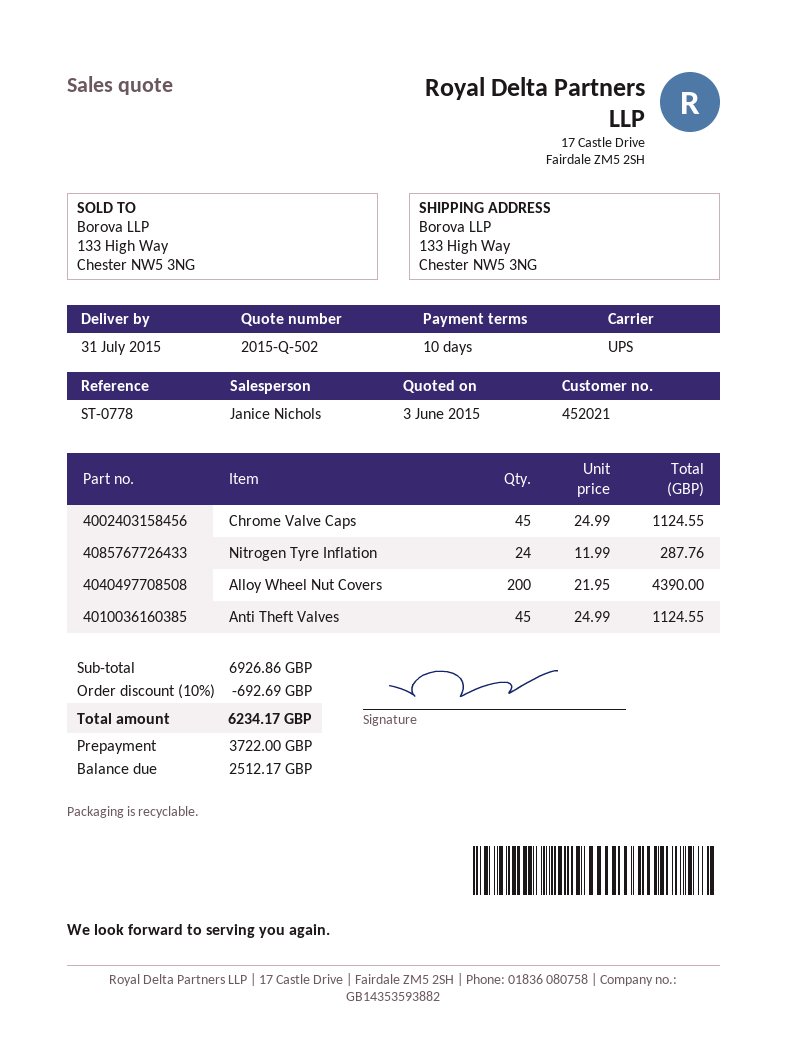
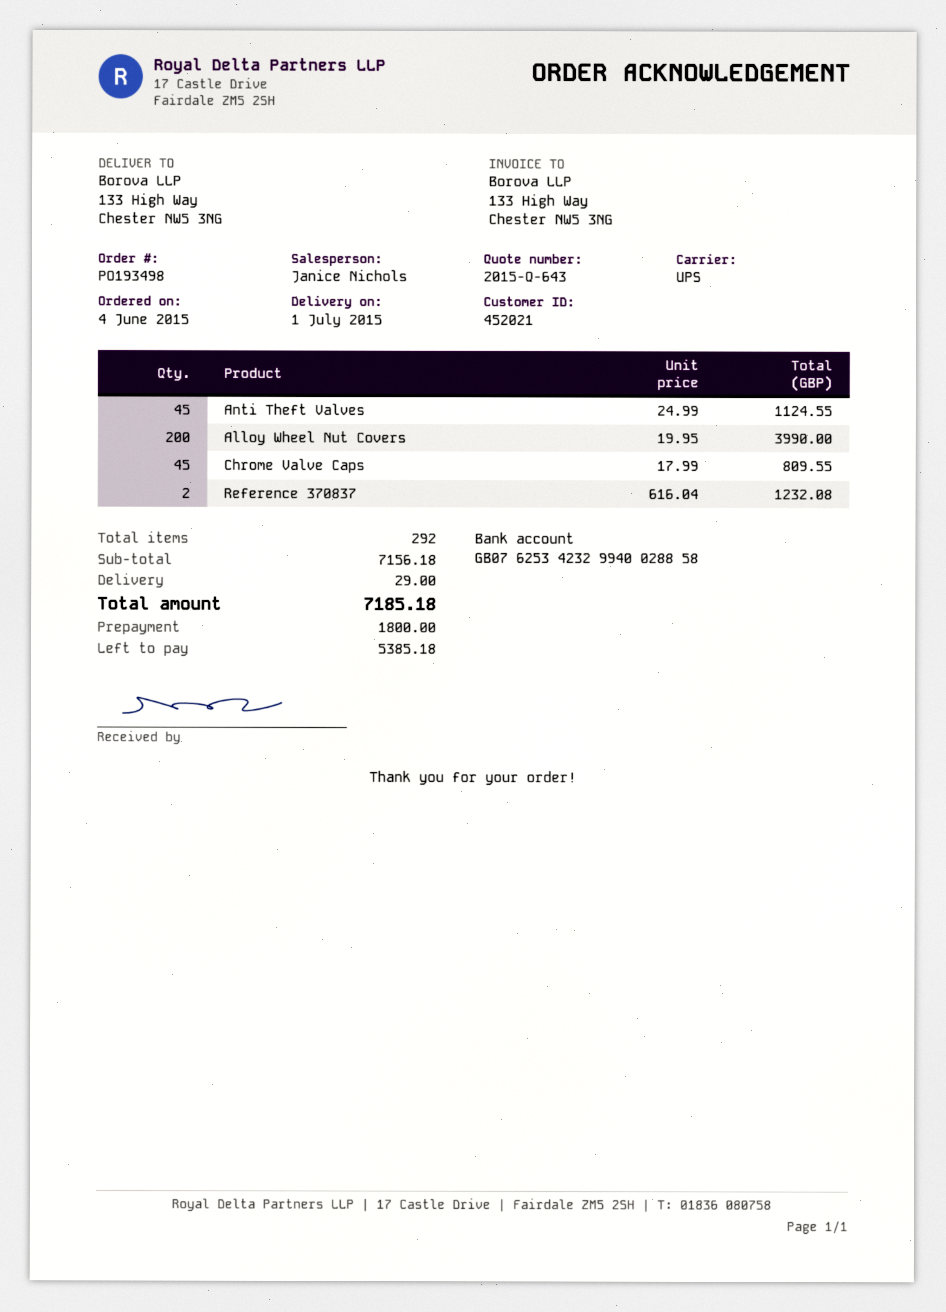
quote number: 2015-Q-502 -> 2015-Q-643
delivery date: 2015-07-31 -> 2015-07-01
Chrome Valve Caps: 45 x 24.99 = 1124.55 -> 45 x 17.99 = 809.55
Nitrogen Tyre Inflation: 24 x 11.99 = 287.76 -> none
Alloy Wheel Nut Covers: 200 x 21.95 = 4390.00 -> 200 x 19.95 = 3990.00
Reference 370837: none -> 2 x 616.04 = 1232.08
subtotal: 6926.86 -> 7156.18
discount: 10% = 692.69 -> none
shipping: none -> 29.00
total: 6234.17 -> 7185.18
deposit: 3722.00 -> 1800.00
balance: 2512.17 -> 5385.18

